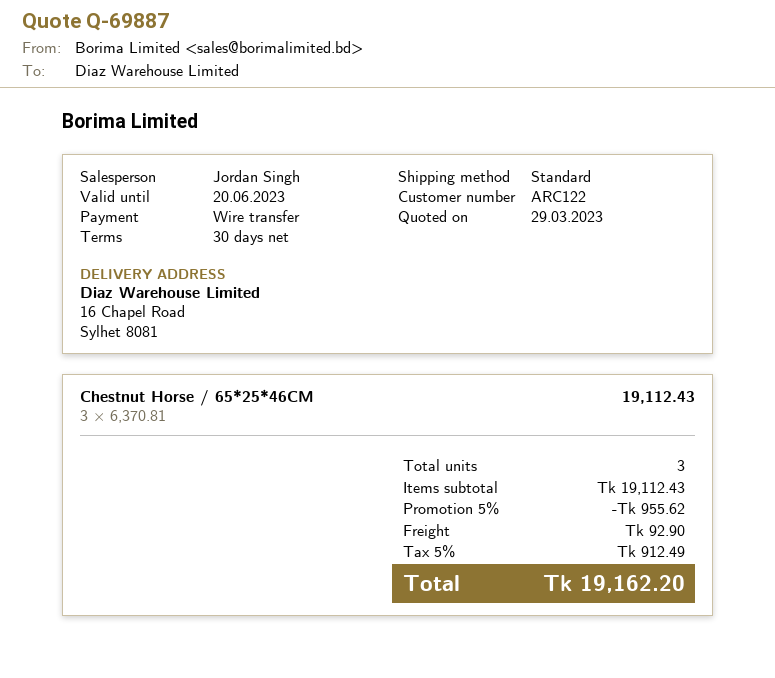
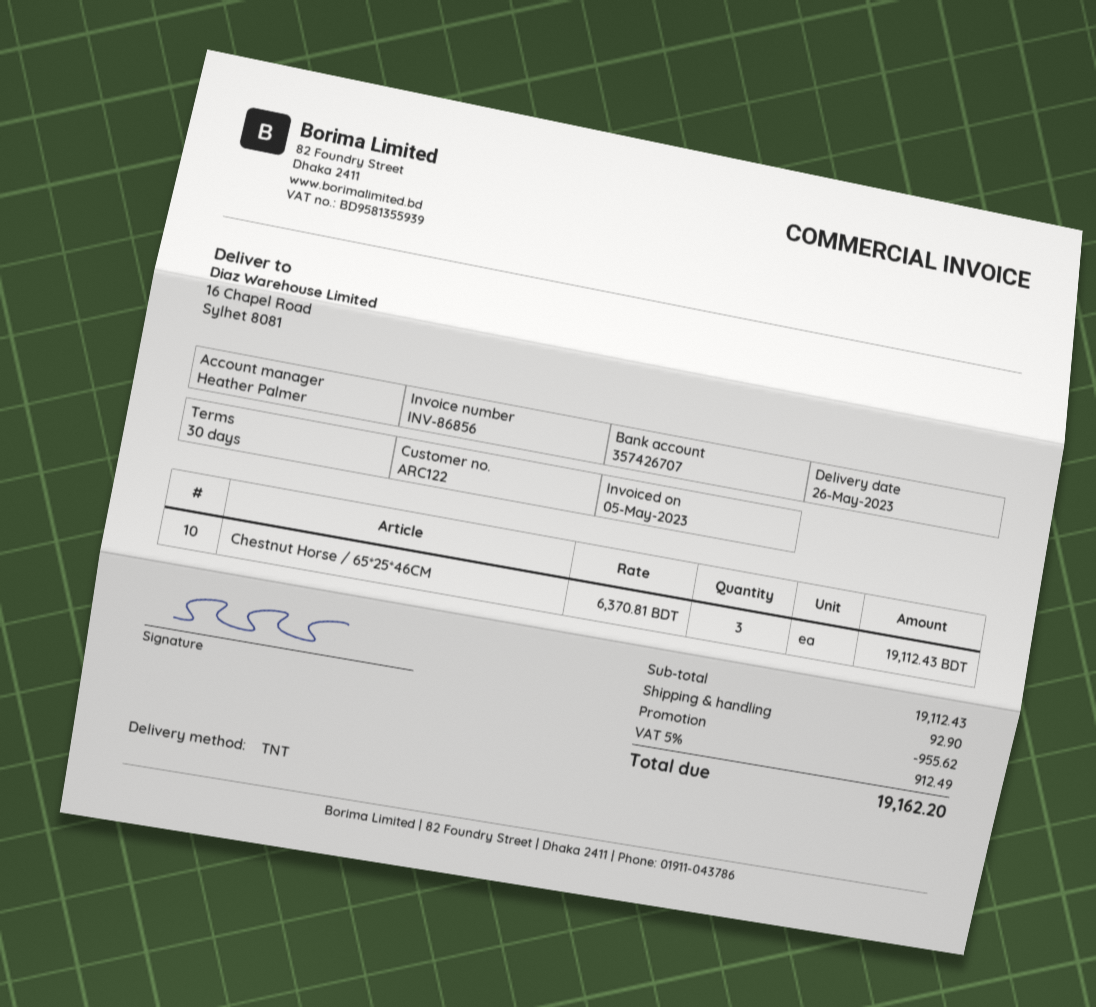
sales rep: Jordan Singh -> Heather Palmer
shipping method: standard -> TNT

